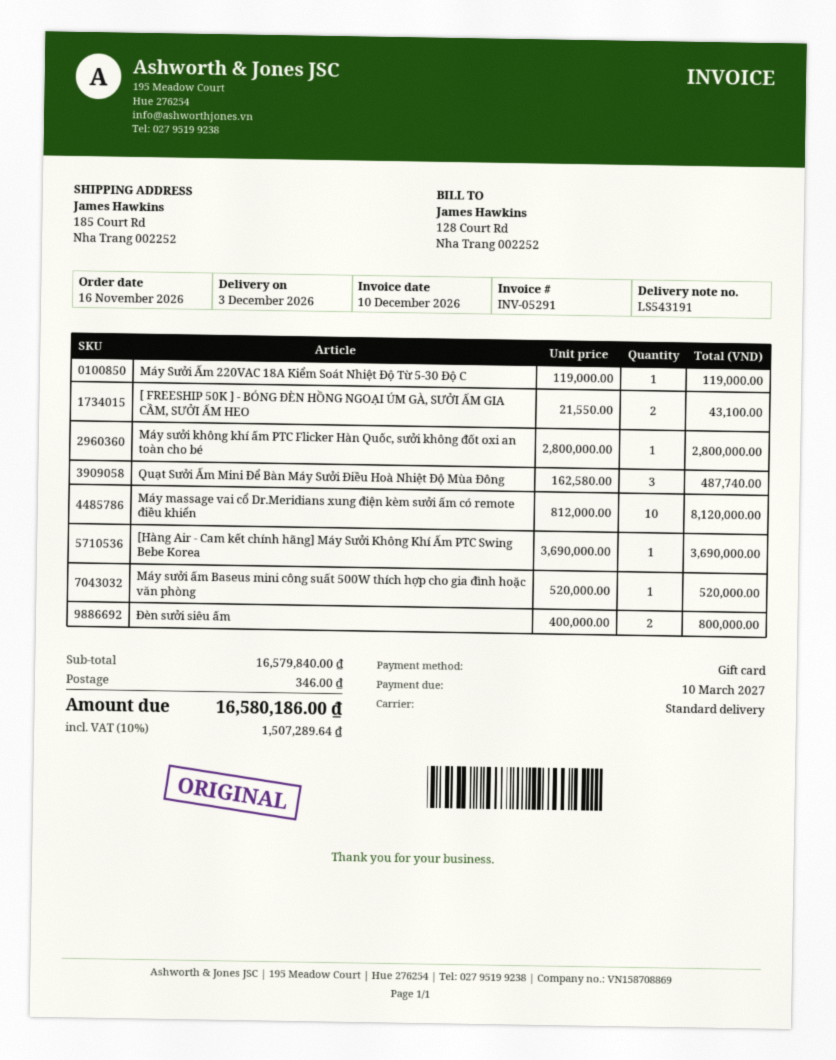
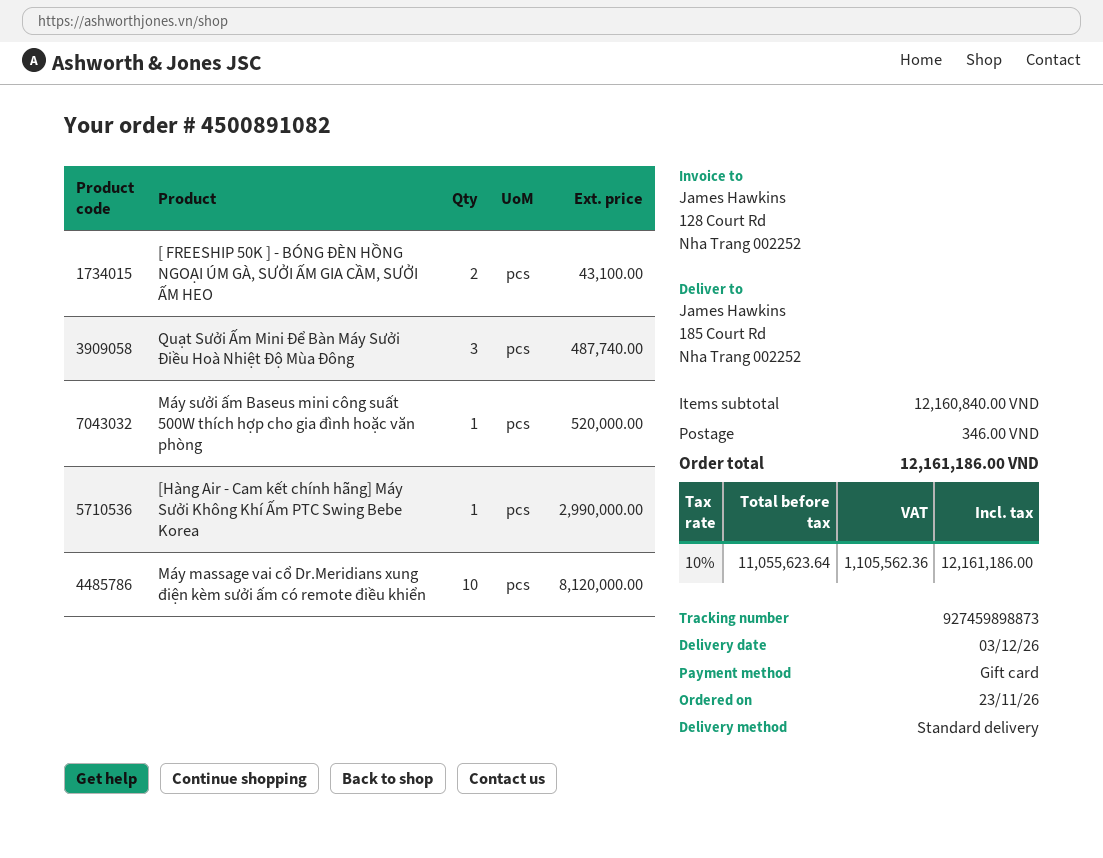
order date: 2026-11-16 -> 2026-11-23
Máy Sưởi Ấm 220VAC 18A Kiểm Soát Nhiệt Độ Từ 5-30 Độ C: 1 for 119000.00 -> none
Máy sưởi không khí ấm PTC Flicker Hàn Quốc, sưởi không đốt oxi an toàn cho bé: 1 for 2800000.00 -> none
[Hàng Air - Cam kết chính hãng] Máy Sưởi Không Khí Ấm PTC Swing Bebe Korea: 1 for 3690000.00 -> 1 for 2990000.00
Đèn sưởi siêu ấm: 2 for 800000.00 -> none
subtotal: 16579840.00 -> 12160840.00
tax: 10% = 1507289.64 -> 10% = 1105562.36
total: 16580186.00 -> 12161186.00

